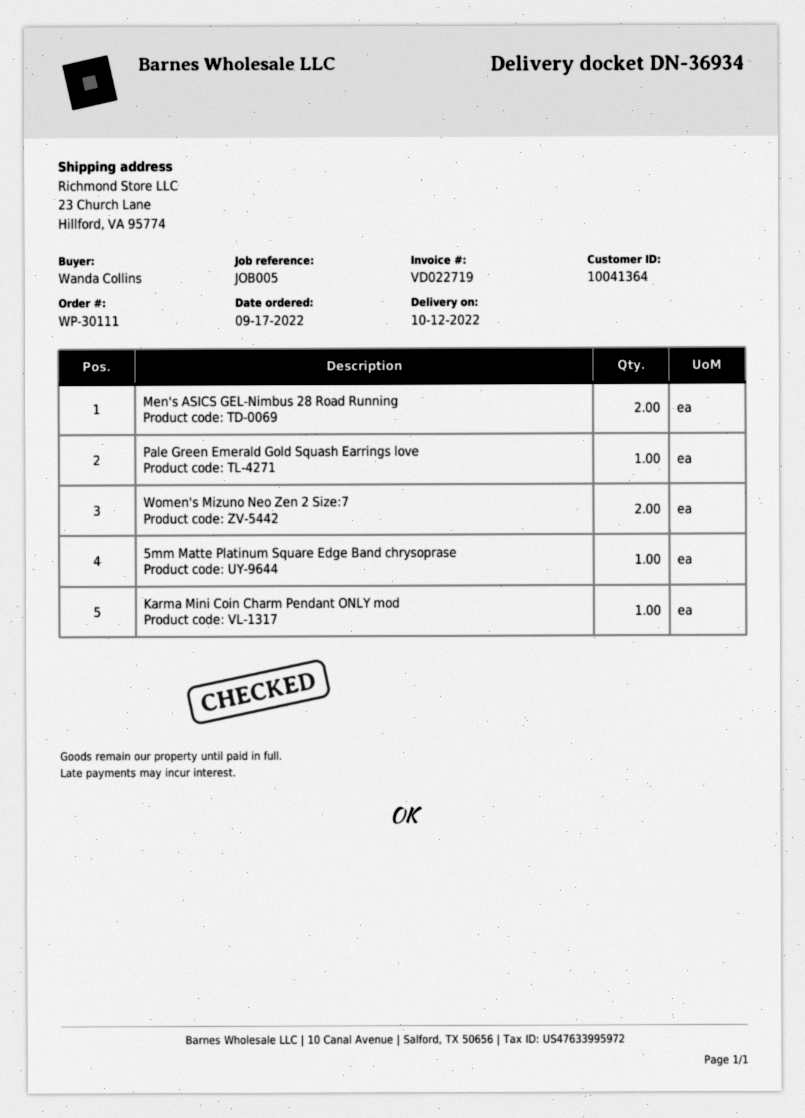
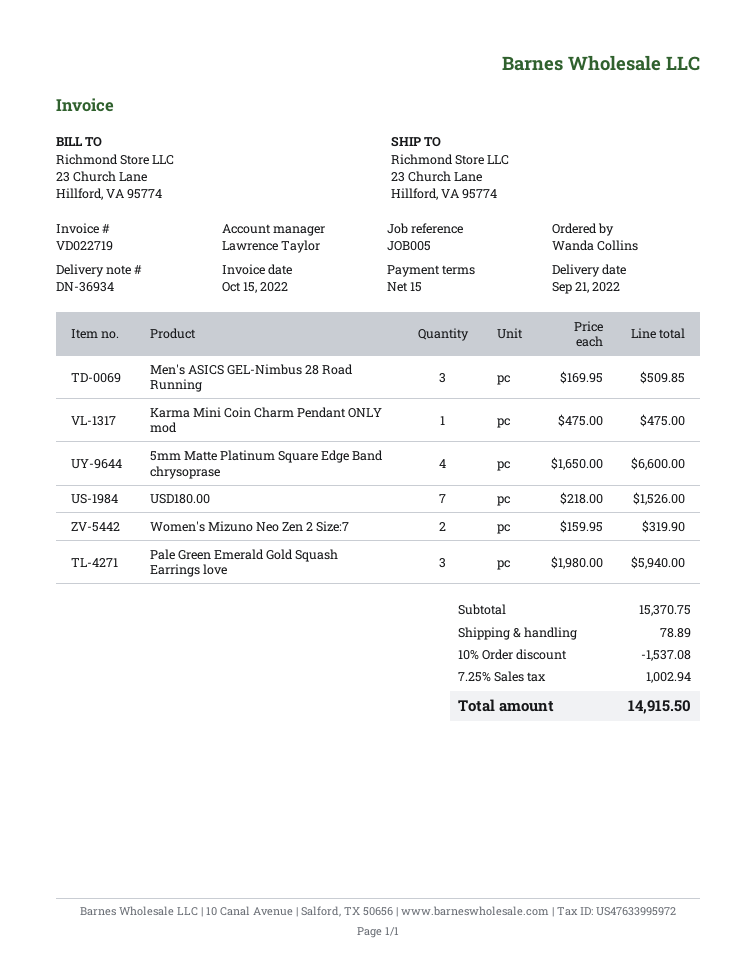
delivery date: 2022-10-12 -> 2022-09-21
Men's ASICS GEL-Nimbus 28 Road Running: 2 -> 3
Pale Green Emerald Gold Squash Earrings love: 1 -> 3
5mm Matte Platinum Square Edge Band chrysoprase: 1 -> 4
USD180.00: none -> 7

